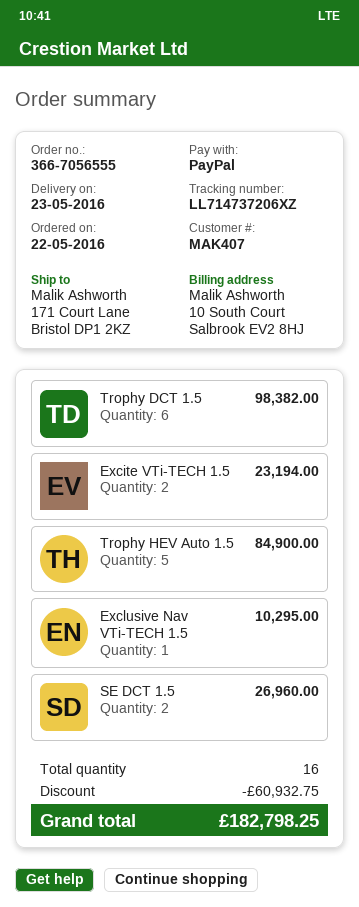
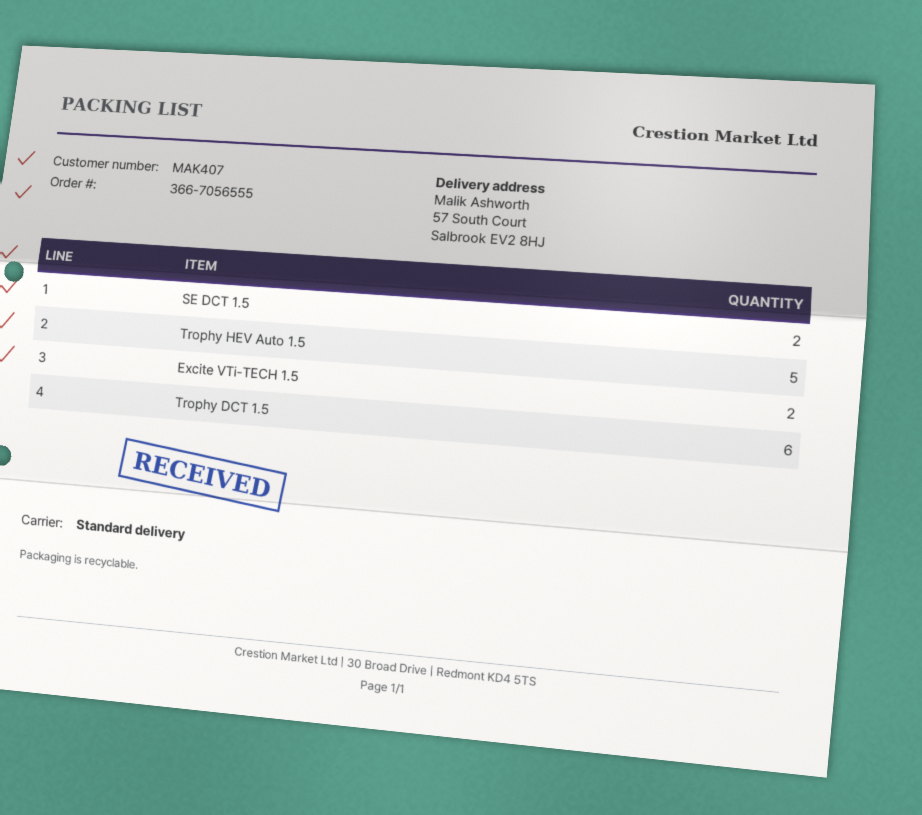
ship to: 171 Court Lane, Bristol DP1 2KZ -> 57 South Court, Salbrook EV2 8HJ
Exclusive Nav VTi-TECH 1.5: 1 -> none

